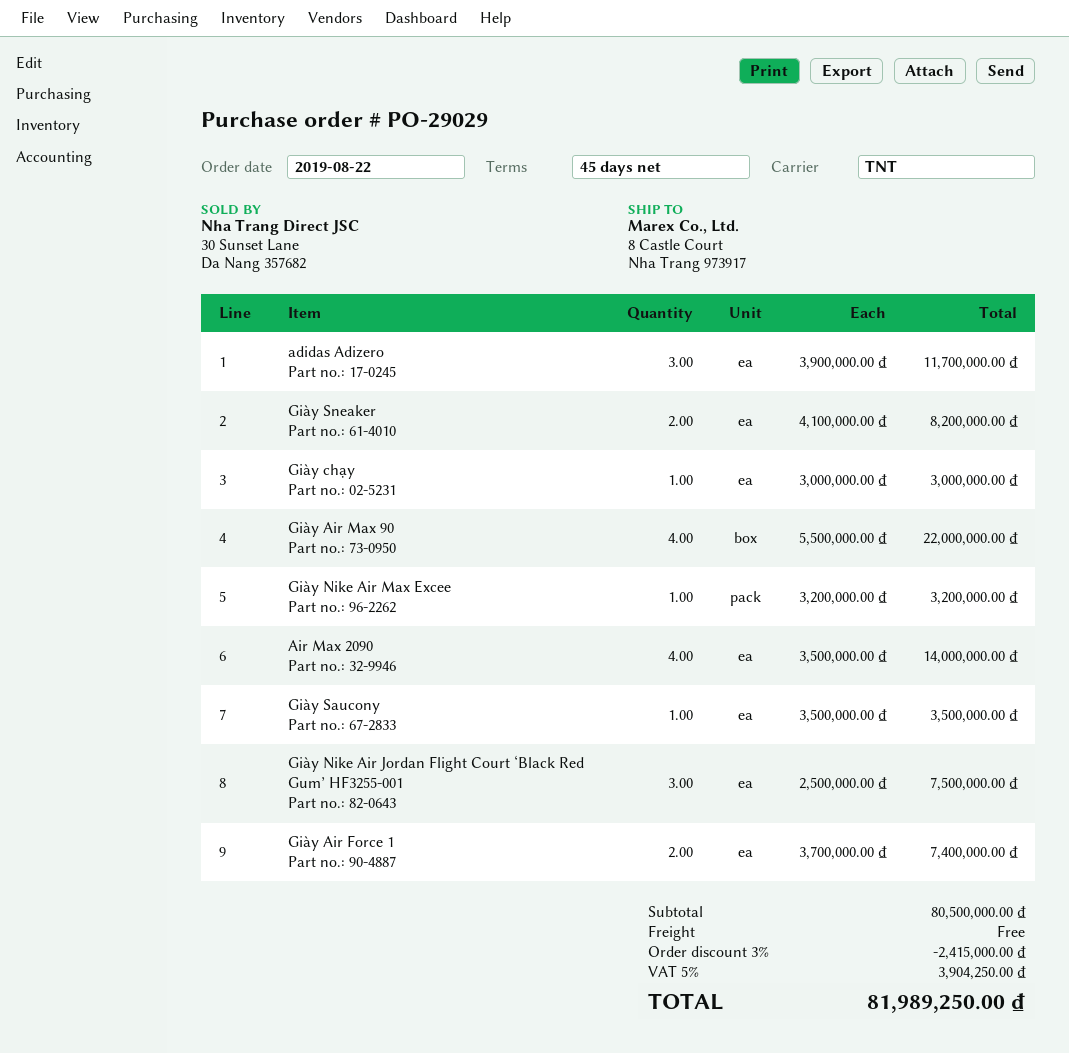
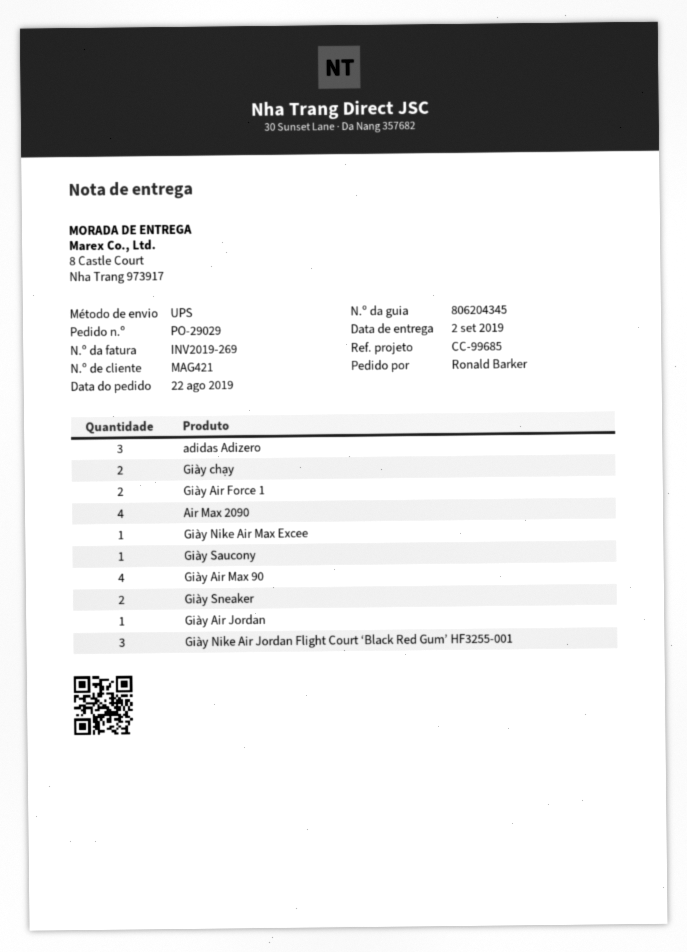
shipping method: TNT -> UPS
Giày chạy: 1 -> 2
Giày Air Jordan: none -> 1

